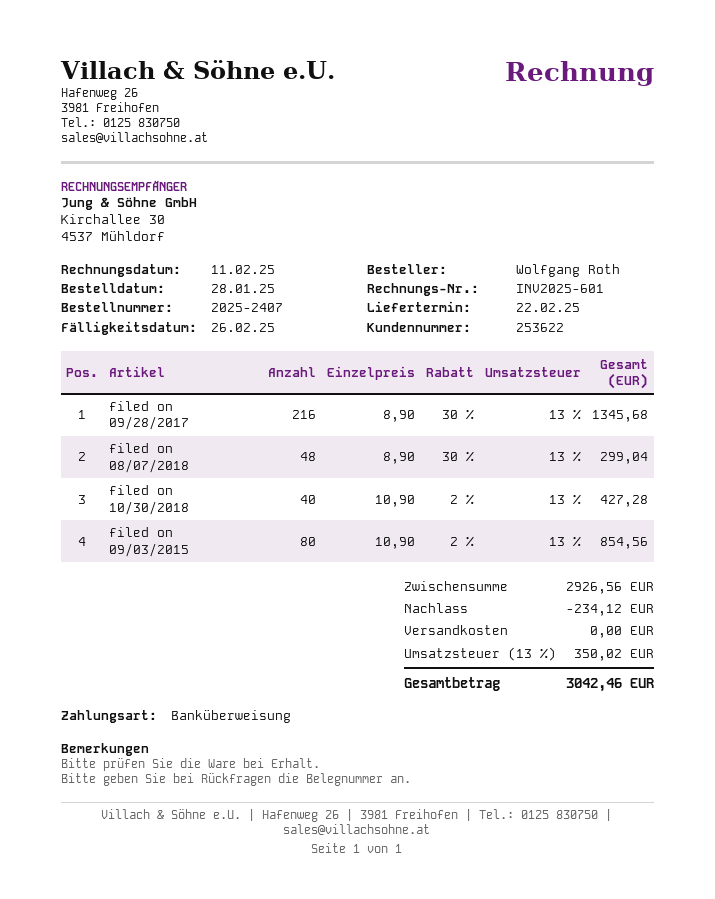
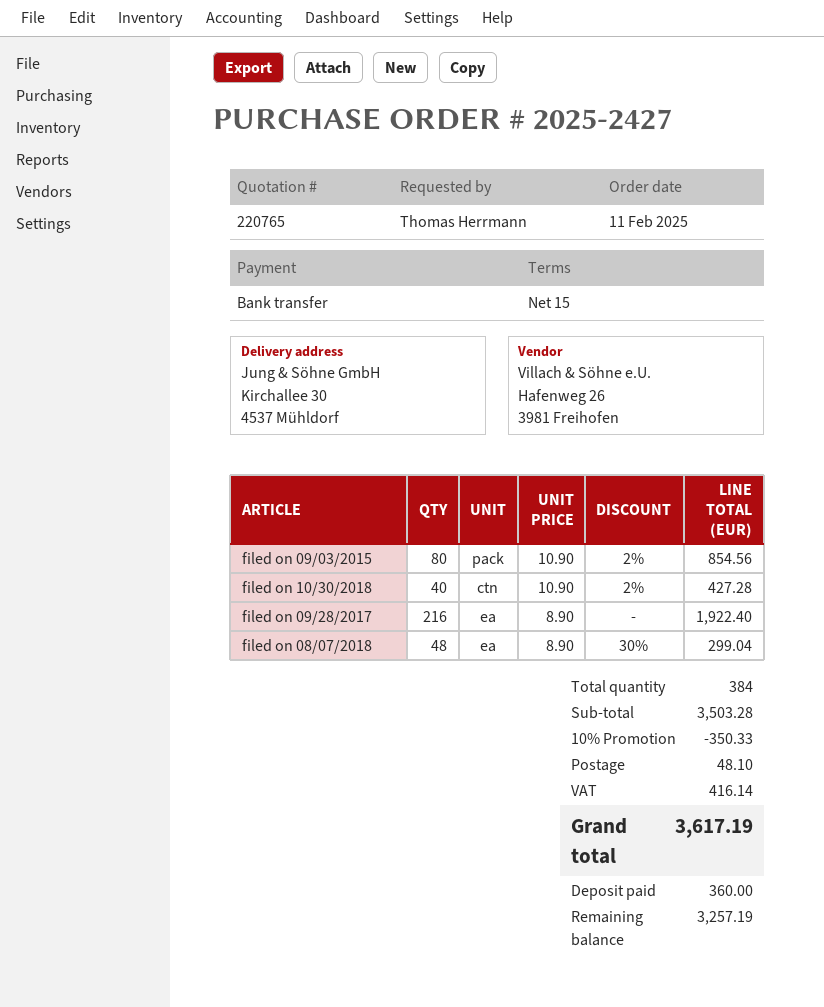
order number: 2025-2407 -> 2025-2427
order date: 2025-01-28 -> 2025-02-11
ordered by: Wolfgang Roth -> Thomas Herrmann
filed on 09/28/2017: 216 x 8.90 - 30% = 1345.68 -> 216 x 8.90 = 1922.40
subtotal: 2926.56 -> 3503.28
discount: 234.12 -> 350.33
shipping: 0.00 -> 48.10
tax: 350.02 -> 416.14
total: 3042.46 -> 3617.19

